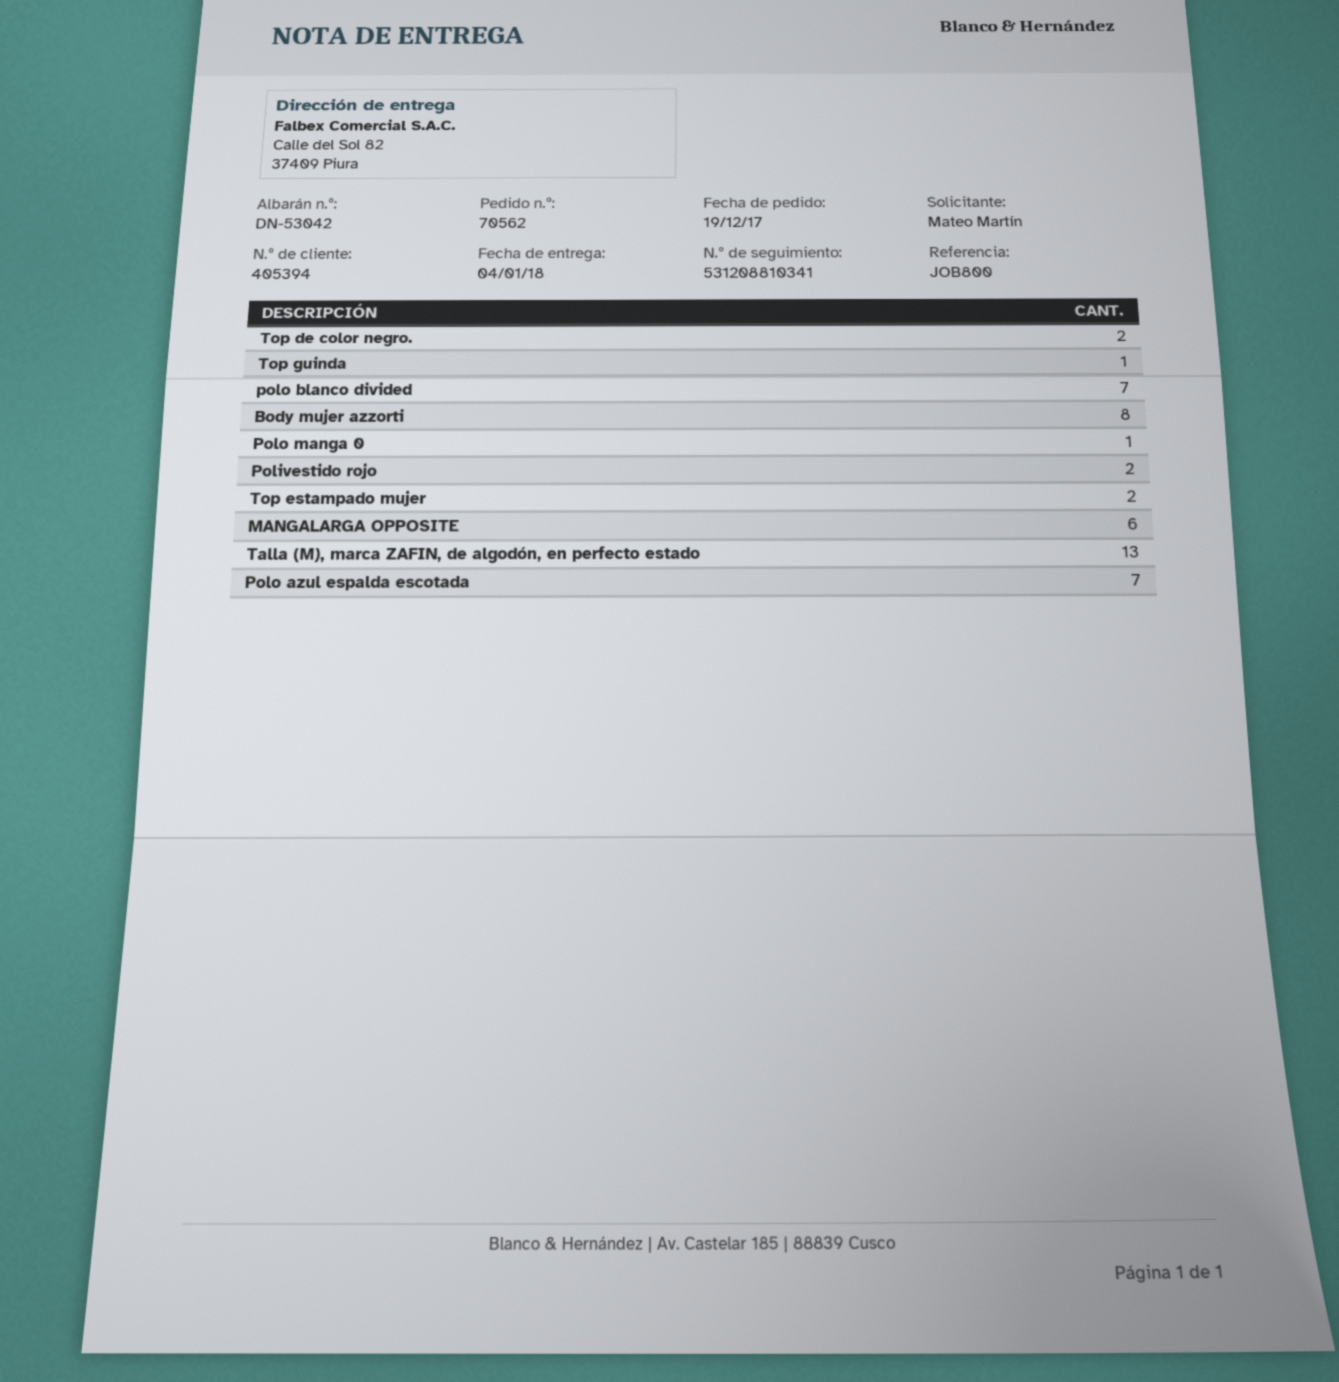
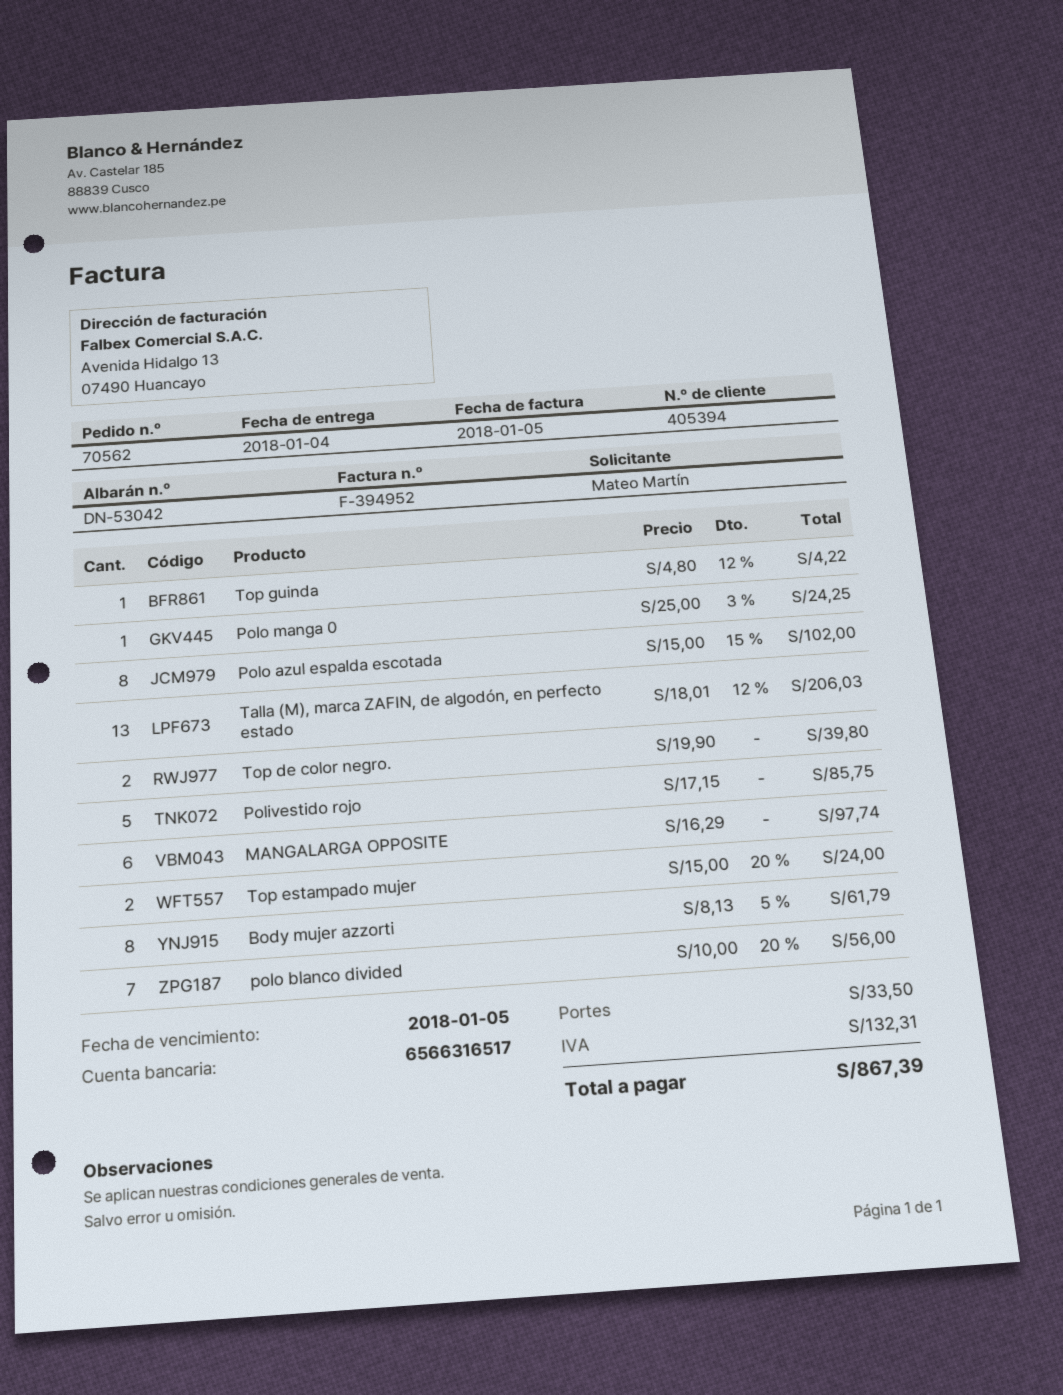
Polivestido rojo: 2 -> 5
Polo azul espalda escotada: 7 -> 8

